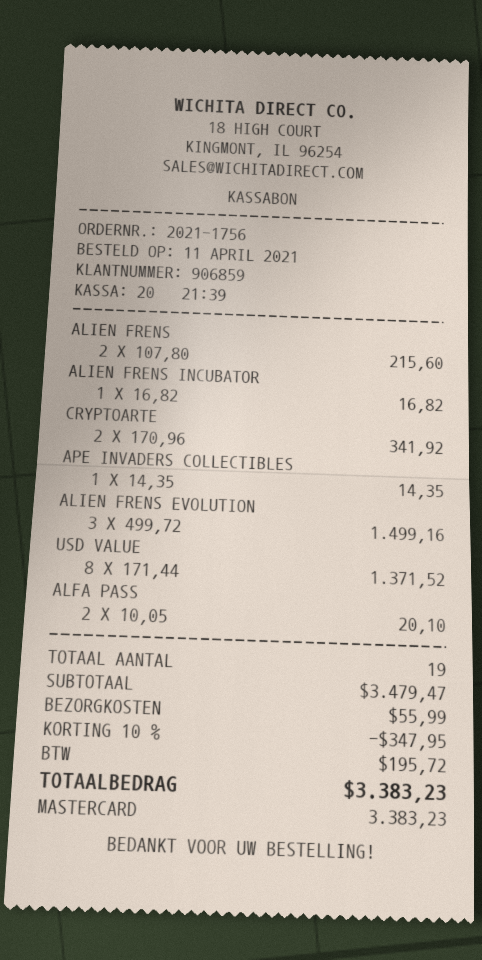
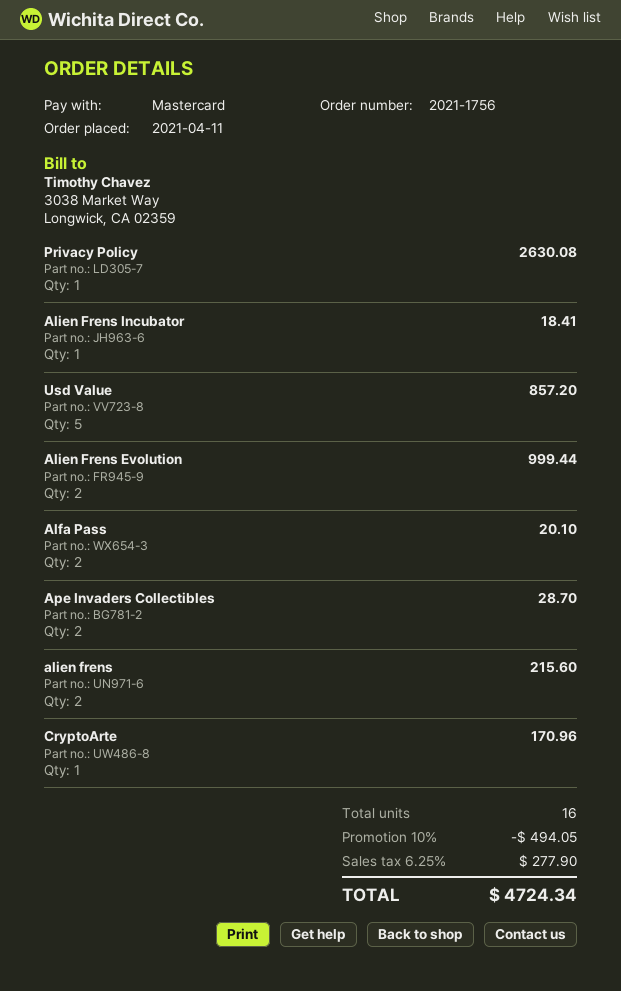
ALIEN FRENS INCUBATOR: 1 for 16.82 -> 1 for 18.41
CRYPTOARTE: 2 for 341.92 -> 1 for 170.96
APE INVADERS COLLECTIBLES: 1 for 14.35 -> 2 for 28.70
ALIEN FRENS EVOLUTION: 3 for 1499.16 -> 2 for 999.44
USD VALUE: 8 for 1371.52 -> 5 for 857.20
Privacy Policy: none -> 1 for 2630.08
total quantity: 19 -> 16
discount: 10% = 347.95 -> 10% = 494.05
shipping: 55.99 -> none
tax: 195.72 -> 277.90
total: 3383.23 -> 4724.34

